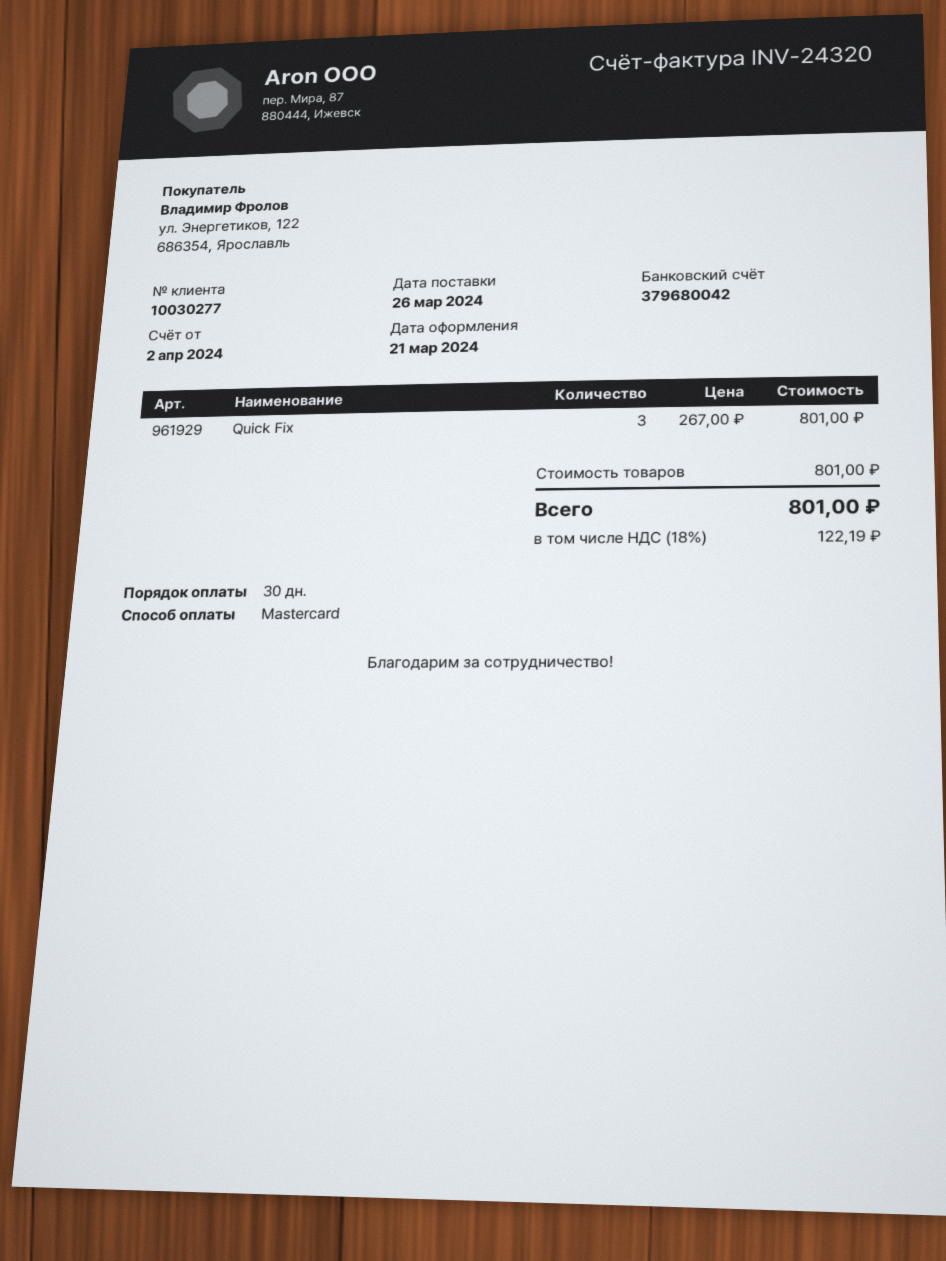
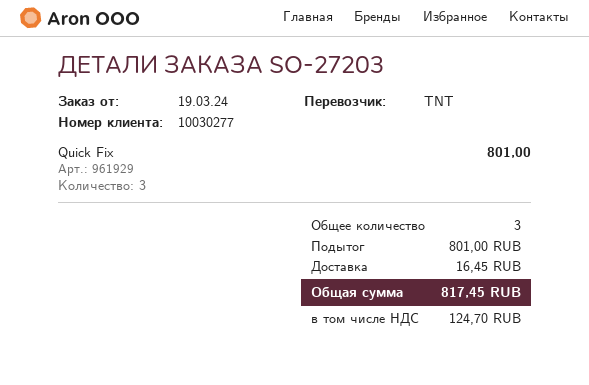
order date: 2024-03-21 -> 2024-03-19
shipping: none -> 16.45
tax: 122.19 -> 124.70
total: 801.00 -> 817.45

